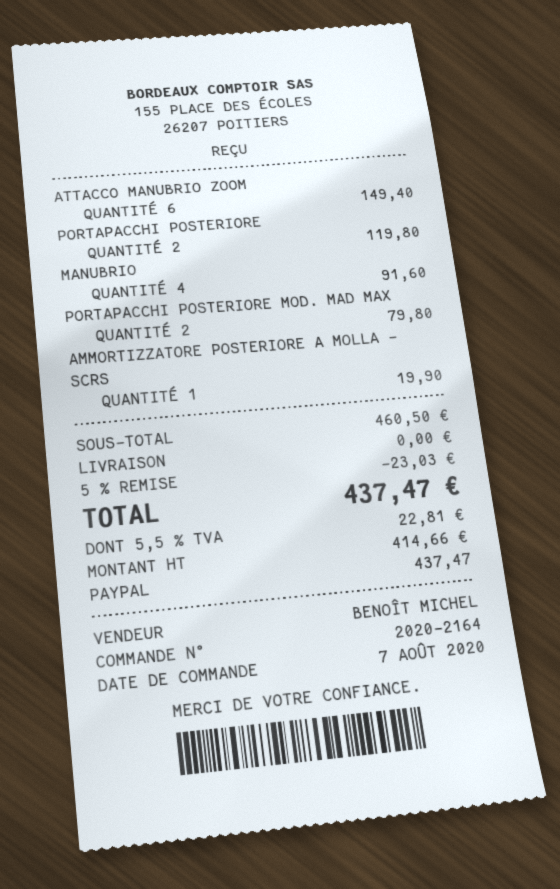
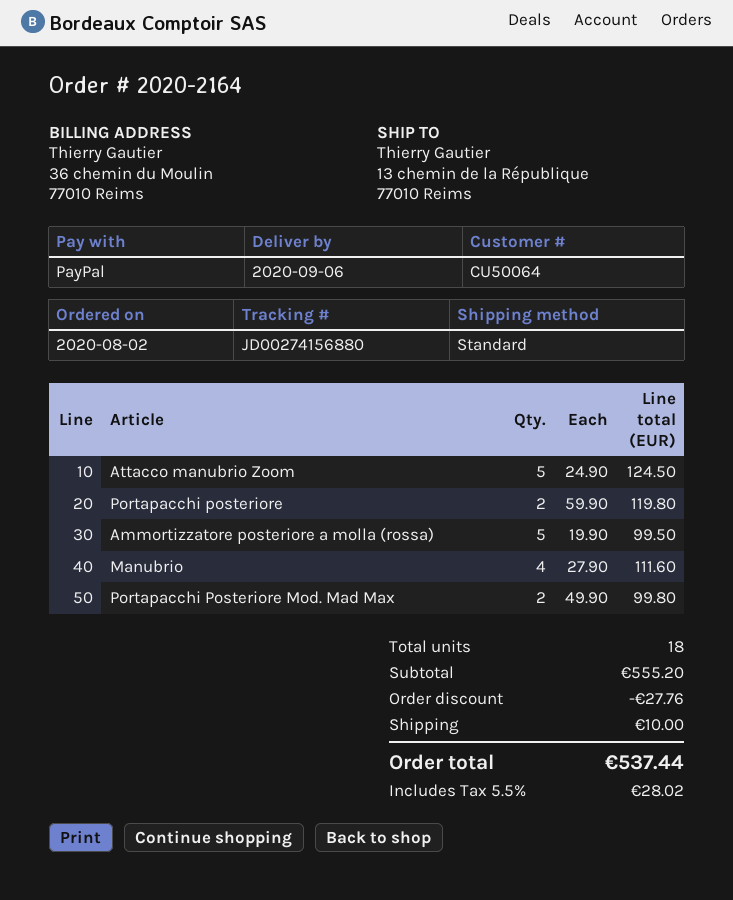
order date: 2020-08-07 -> 2020-08-02
ATTACCO MANUBRIO ZOOM: 6 for 149.40 -> 5 for 124.50
MANUBRIO: 4 for 91.60 -> 4 for 111.60
PORTAPACCHI POSTERIORE MOD. MAD MAX: 2 for 79.80 -> 2 for 99.80
AMMORTIZZATORE POSTERIORE A MOLLA - SCRS: 1 for 19.90 -> none
Ammortizzatore posteriore a molla (rossa): none -> 5 for 99.50
subtotal: 460.50 -> 555.20
discount: 23.03 -> 27.76
shipping: 0.00 -> 10.00
tax: 5.5% = 22.81 -> 5.5% = 28.02
total: 437.47 -> 537.44

